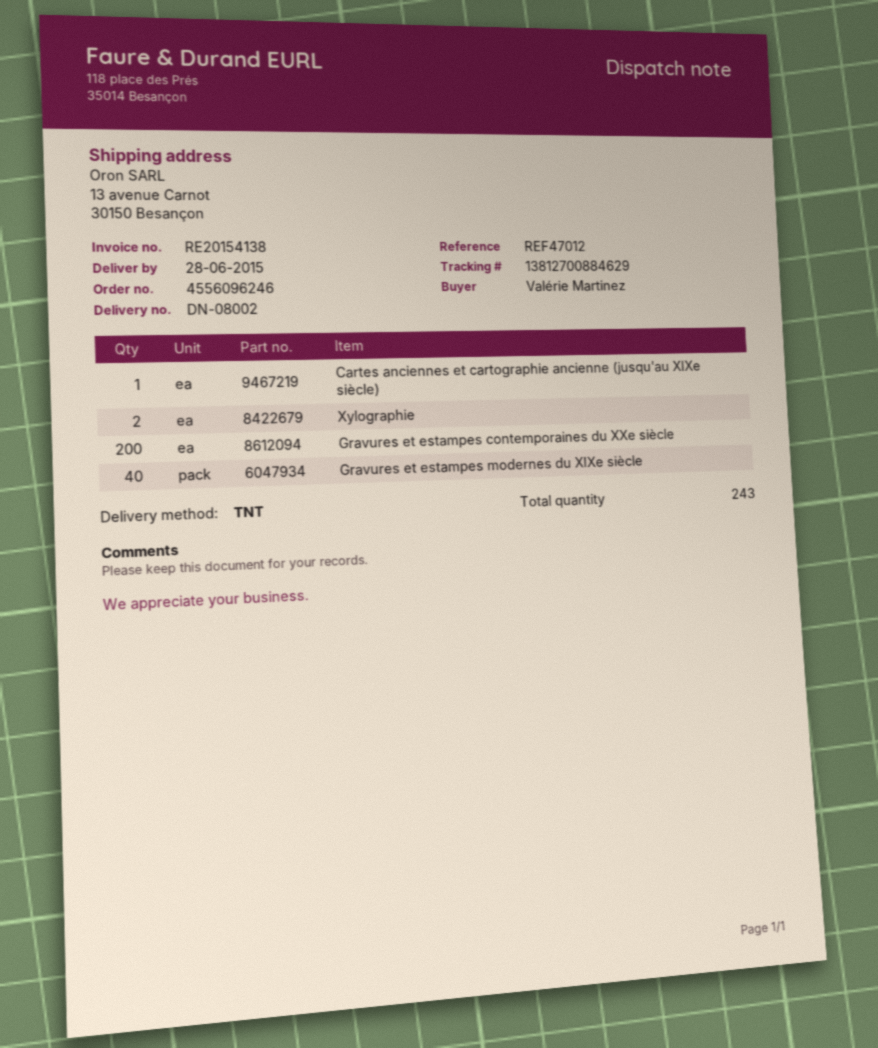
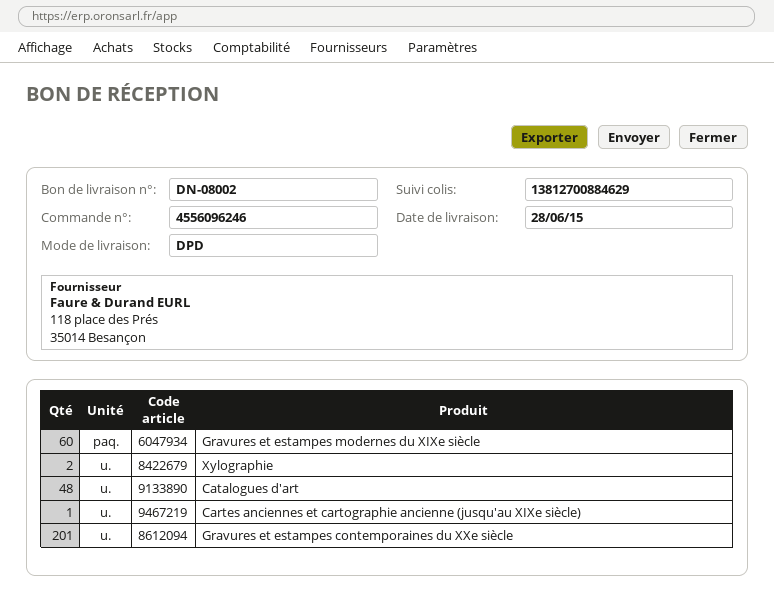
shipping method: TNT -> DPD
Gravures et estampes contemporaines du XXe siècle: 200 -> 201
Gravures et estampes modernes du XIXe siècle: 40 -> 60
Catalogues d'art: none -> 48

